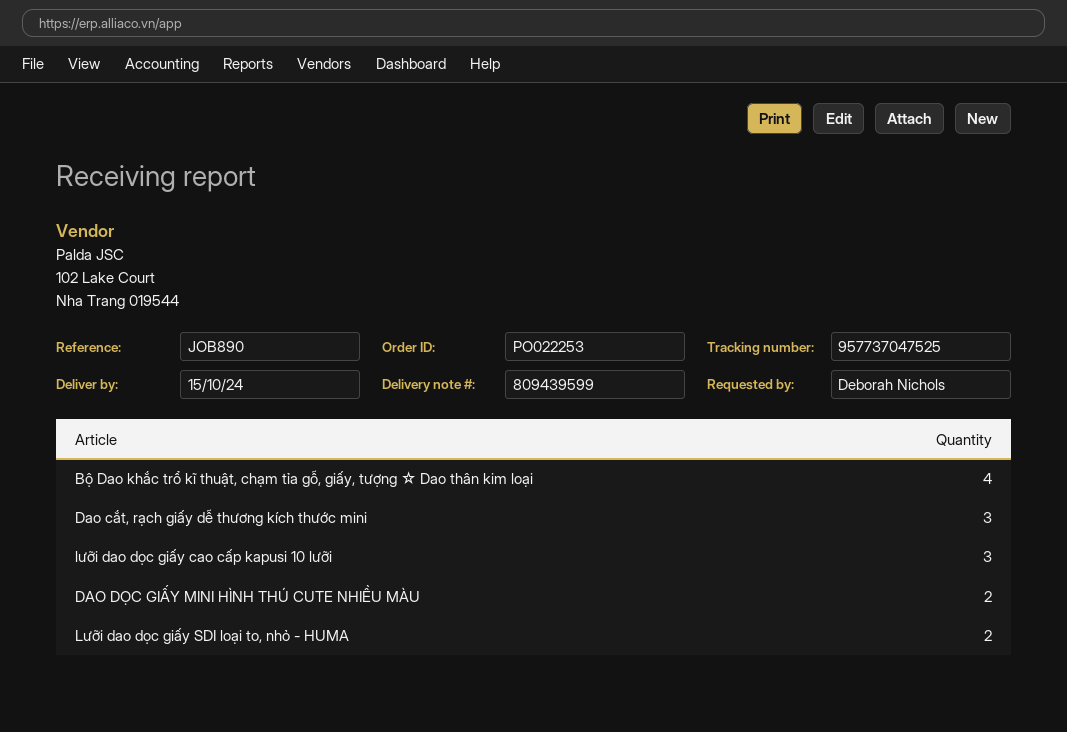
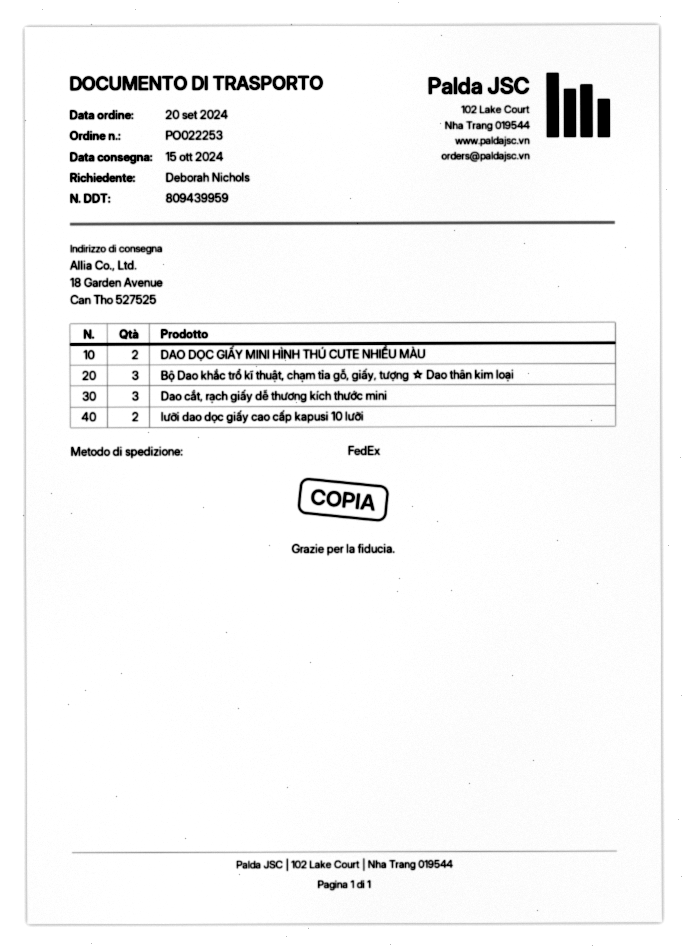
delivery note number: 809439599 -> 809439959
Bộ Dao khắc trổ kĩ thuật, chạm tỉa gỗ, giấy, tượng ☆ Dao thân kim loại: 4 -> 3
lưỡi dao dọc giấy cao cấp kapusi 10 lưỡi: 3 -> 2
Lưỡi dao dọc giấy SDI loại to, nhỏ - HUMA: 2 -> none

